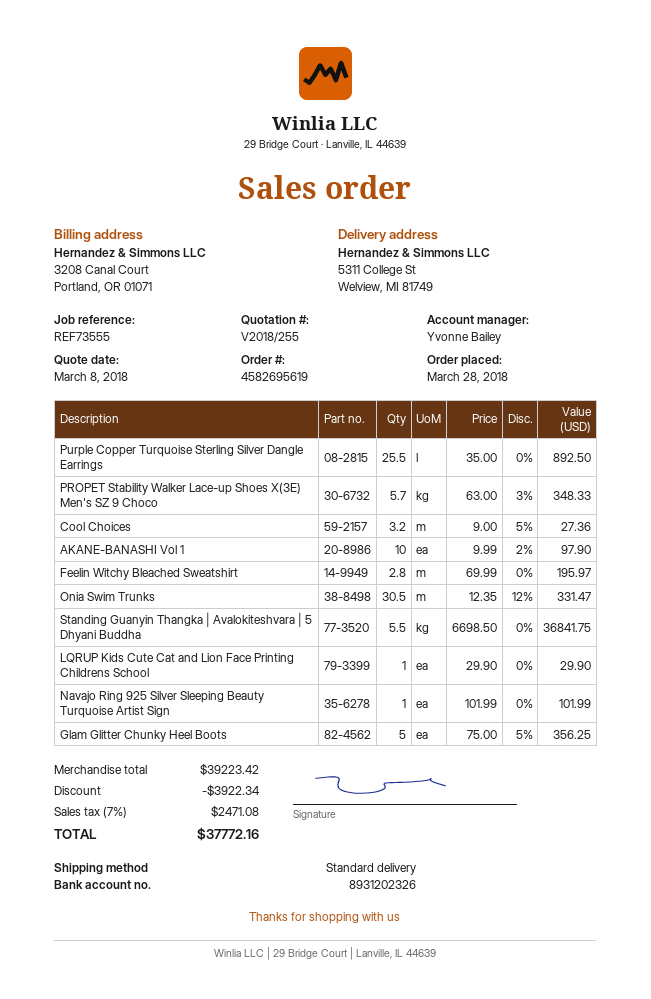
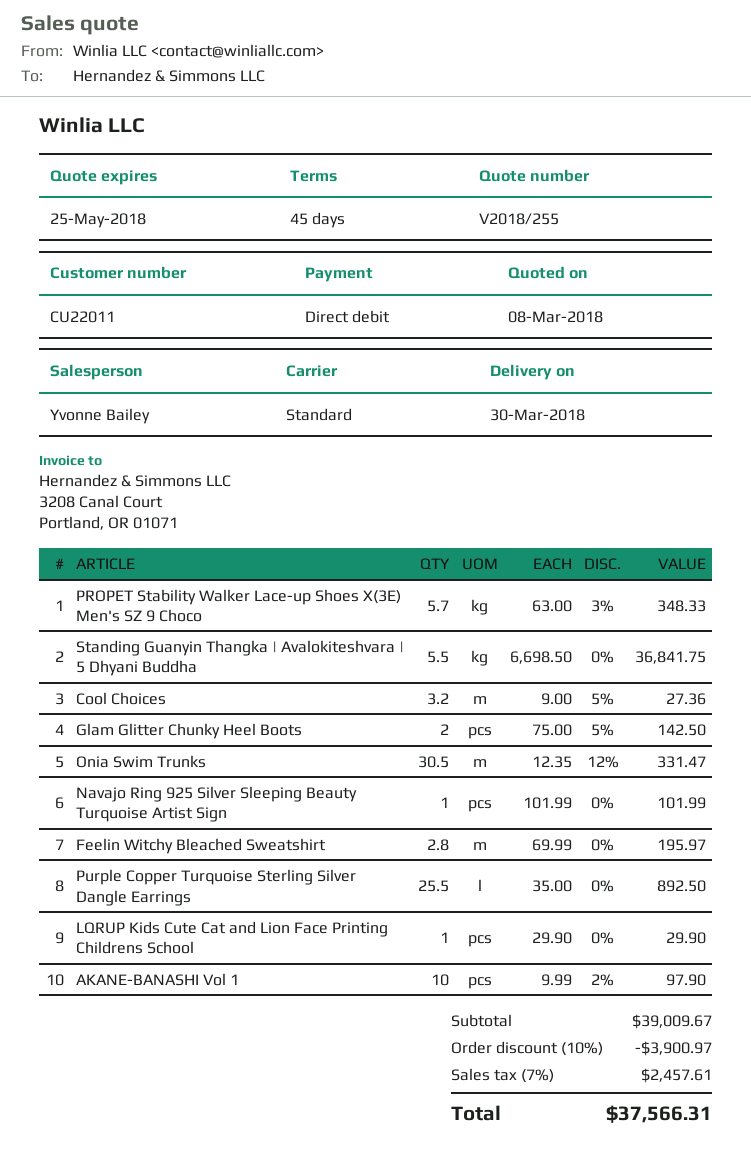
Glam Glitter Chunky Heel Boots: 5 x 75.00 - 5% = 356.25 -> 2 x 75.00 - 5% = 142.50
subtotal: 39223.42 -> 39009.67
discount: 3922.34 -> 3900.97
tax: 7% = 2471.08 -> 7% = 2457.61
total: 37772.16 -> 37566.31

